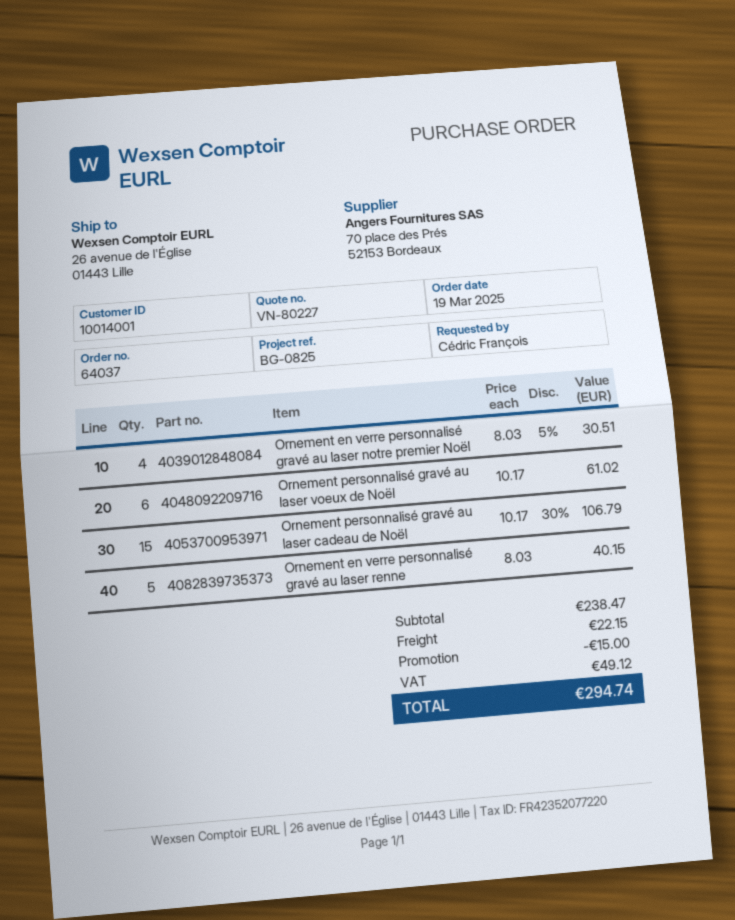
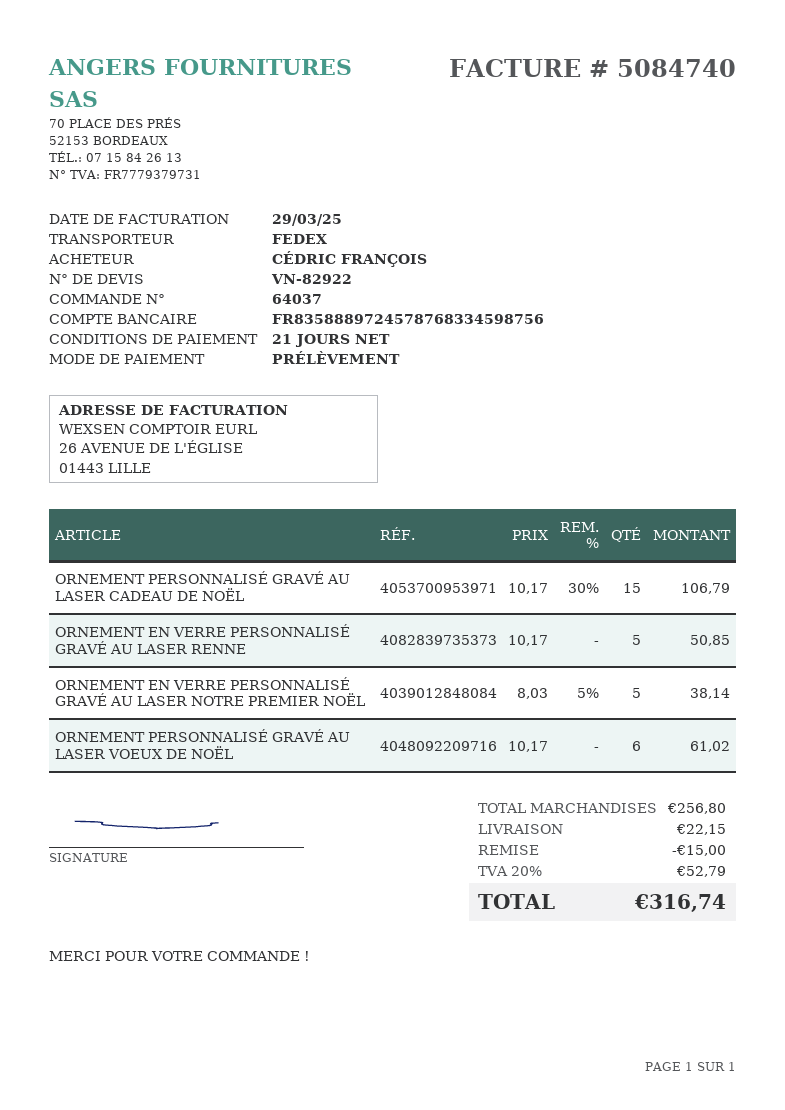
quote number: VN-80227 -> VN-82922
Ornement en verre personnalisé gravé au laser notre premier Noël: 4 x 8.03 - 5% = 30.51 -> 5 x 8.03 - 5% = 38.14
Ornement en verre personnalisé gravé au laser renne: 5 x 8.03 = 40.15 -> 5 x 10.17 = 50.85
subtotal: 238.47 -> 256.80
tax: 49.12 -> 52.79
total: 294.74 -> 316.74

